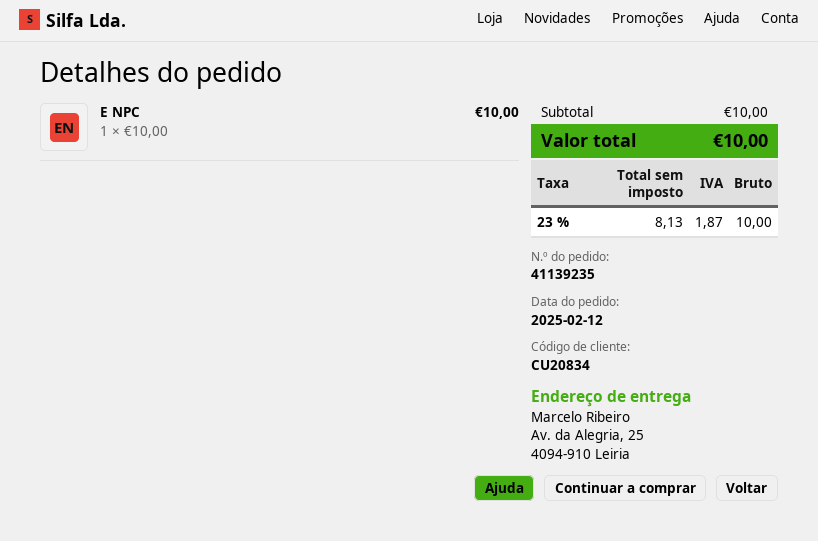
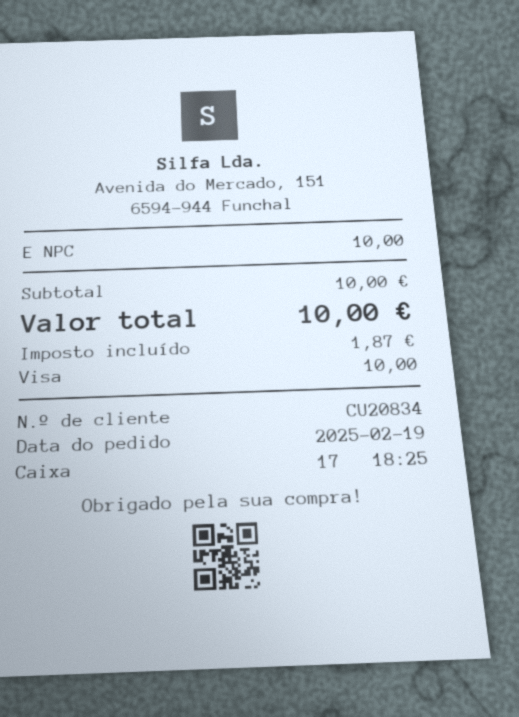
order date: 2025-02-12 -> 2025-02-19

